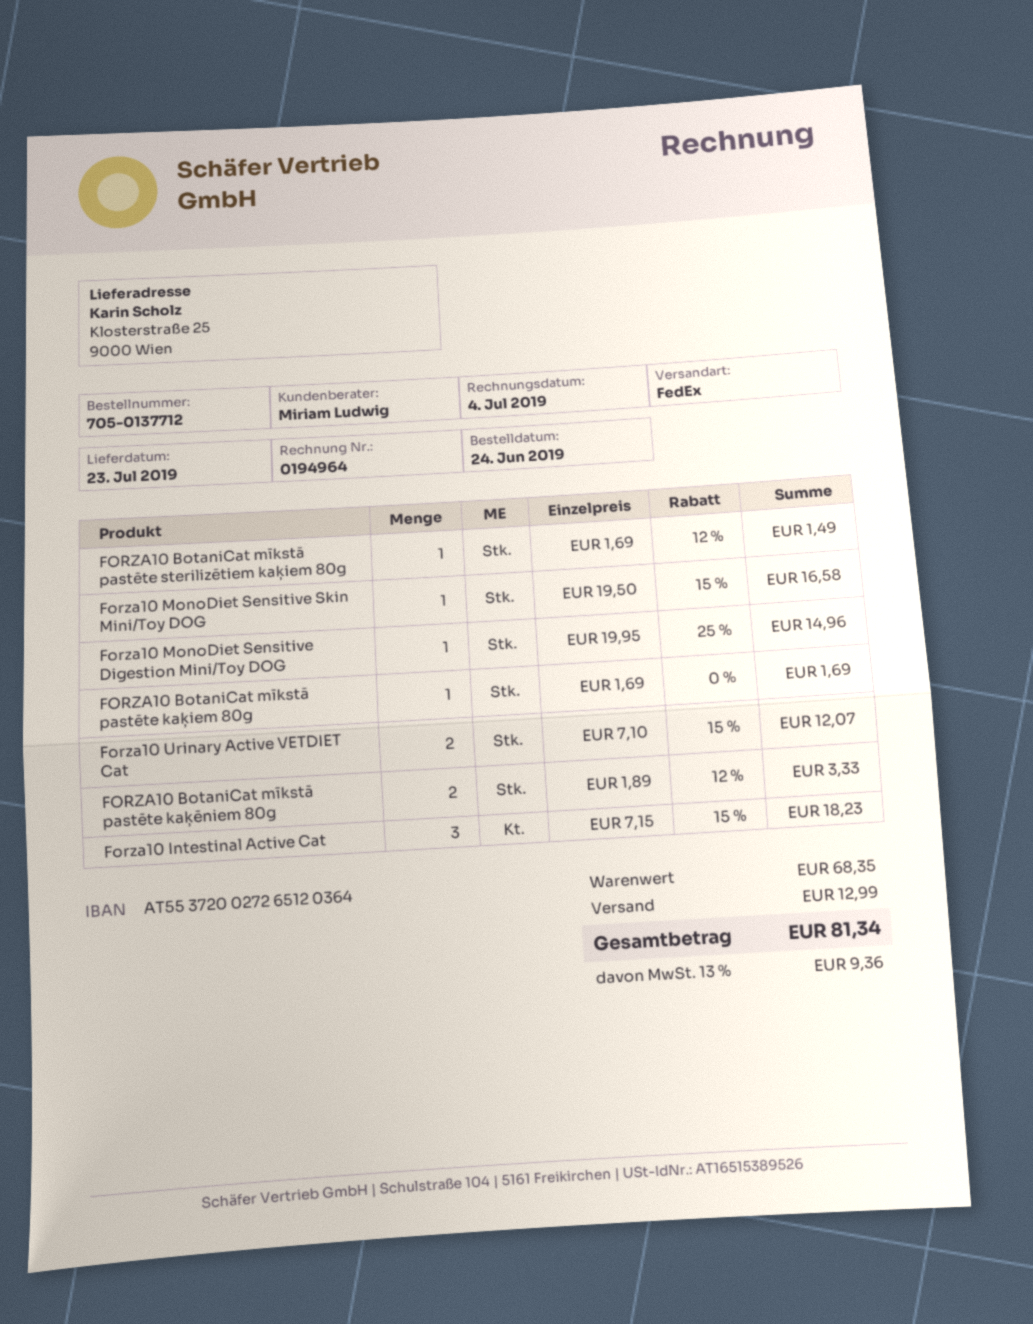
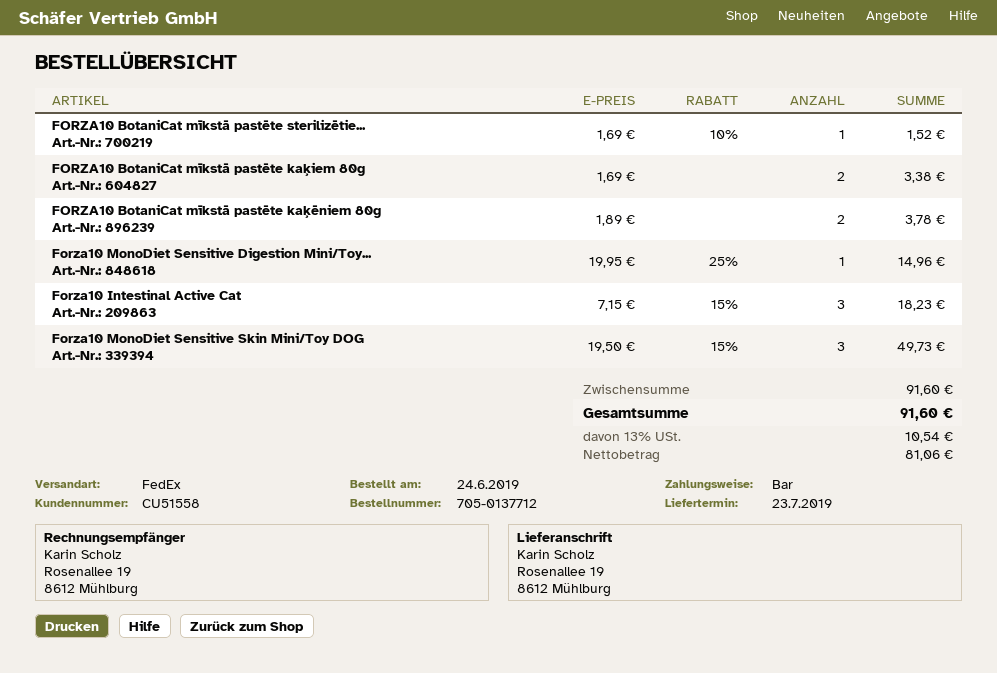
ship to: Klosterstraße 25, 9000 Wien -> Rosenallee 19, 8612 Mühlburg
FORZA10 BotaniCat mīkstā pastēte sterilizētiem kaķiem 80g: 1 x 1.69 - 12% = 1.49 -> 1 x 1.69 - 10% = 1.52
Forza10 MonoDiet Sensitive Skin Mini/Toy DOG: 1 x 19.50 - 15% = 16.58 -> 3 x 19.50 - 15% = 49.73
FORZA10 BotaniCat mīkstā pastēte kaķiem 80g: 1 x 1.69 = 1.69 -> 2 x 1.69 = 3.38
Forza10 Urinary Active VETDIET Cat: 2 x 7.10 - 15% = 12.07 -> none
FORZA10 BotaniCat mīkstā pastēte kaķēniem 80g: 2 x 1.89 - 12% = 3.33 -> 2 x 1.89 = 3.78
subtotal: 68.35 -> 91.60
shipping: 12.99 -> none
tax: 13% = 9.36 -> 13% = 10.54
total: 81.34 -> 91.60

